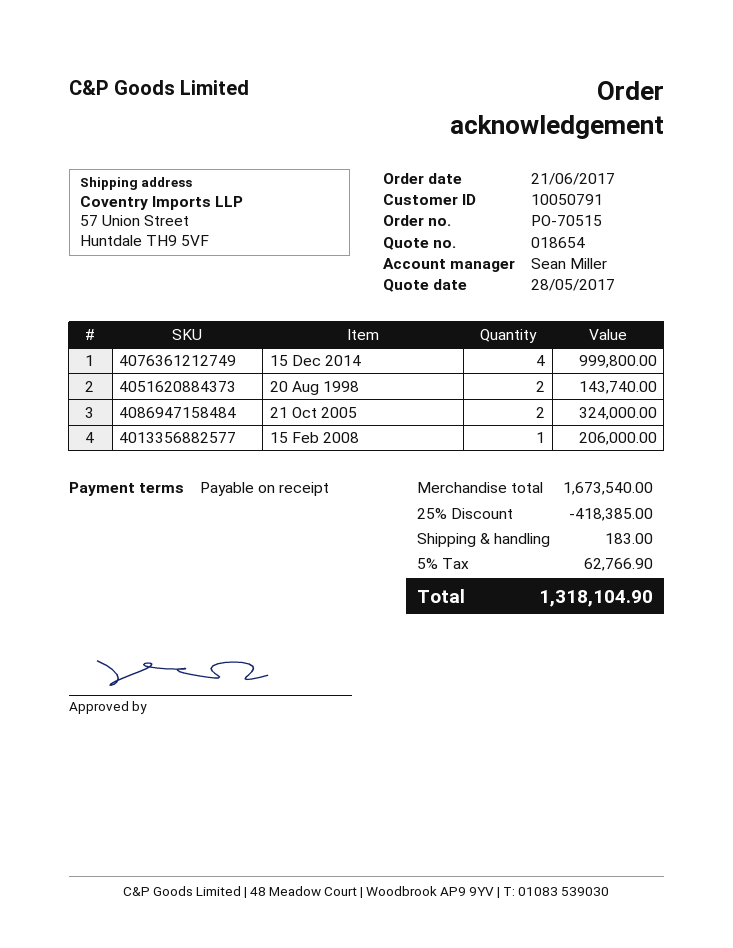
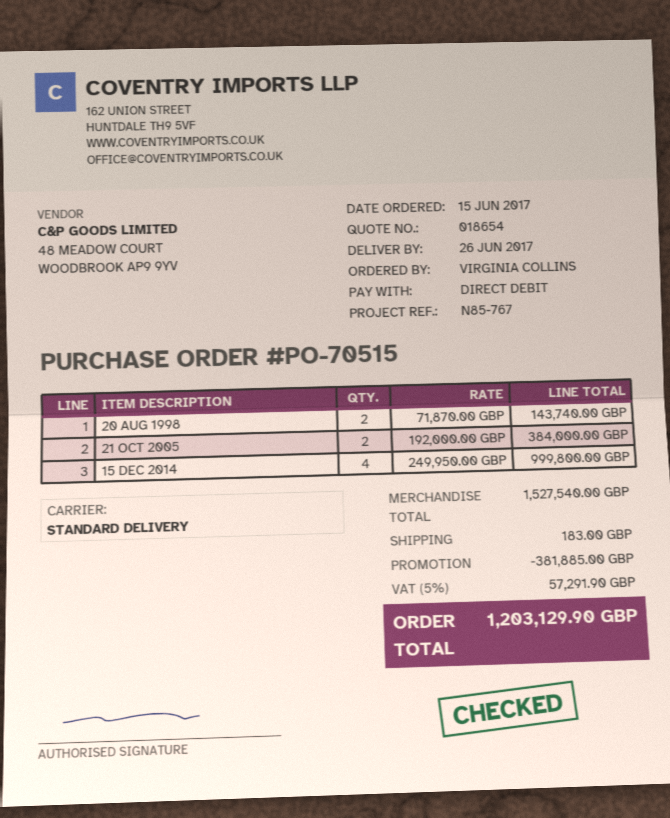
order date: 2017-06-21 -> 2017-06-15
21 Oct 2005: 2 for 324000.00 -> 2 for 384000.00
15 Feb 2008: 1 for 206000.00 -> none
subtotal: 1673540.00 -> 1527540.00
discount: 418385.00 -> 381885.00
tax: 5% = 62766.90 -> 5% = 57291.90
total: 1318104.90 -> 1203129.90

